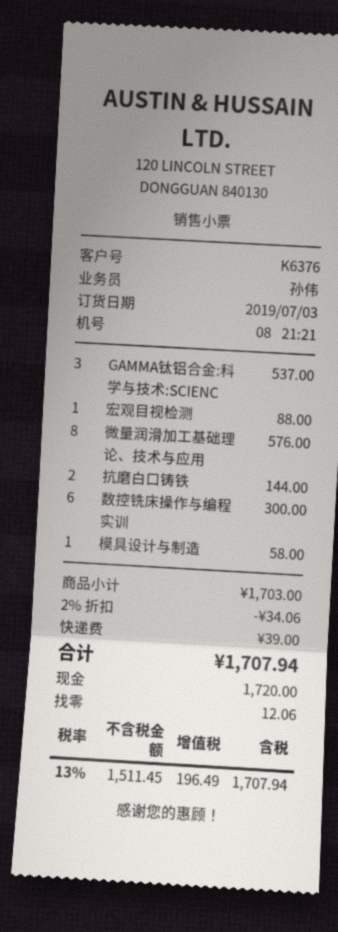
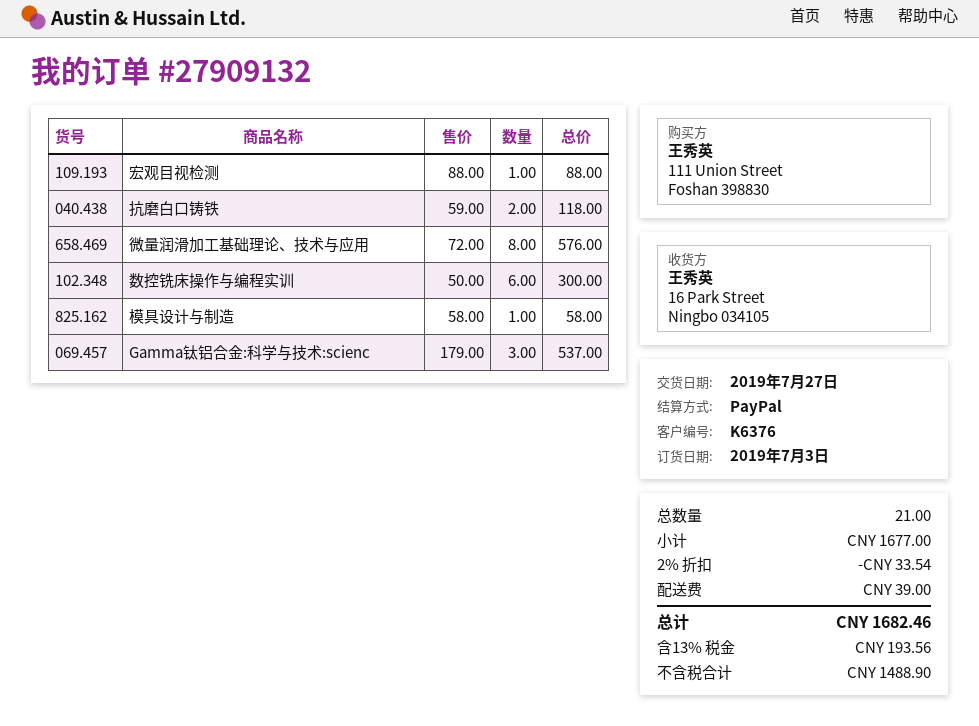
payment method: cash -> PayPal
抗磨白口铸铁: 2 for 144.00 -> 2 for 118.00
subtotal: 1703.00 -> 1677.00
discount: 2% = 34.06 -> 2% = 33.54
net: 1511.45 -> 1488.90
tax: 13% = 196.49 -> 13% = 193.56
total: 1707.94 -> 1682.46

